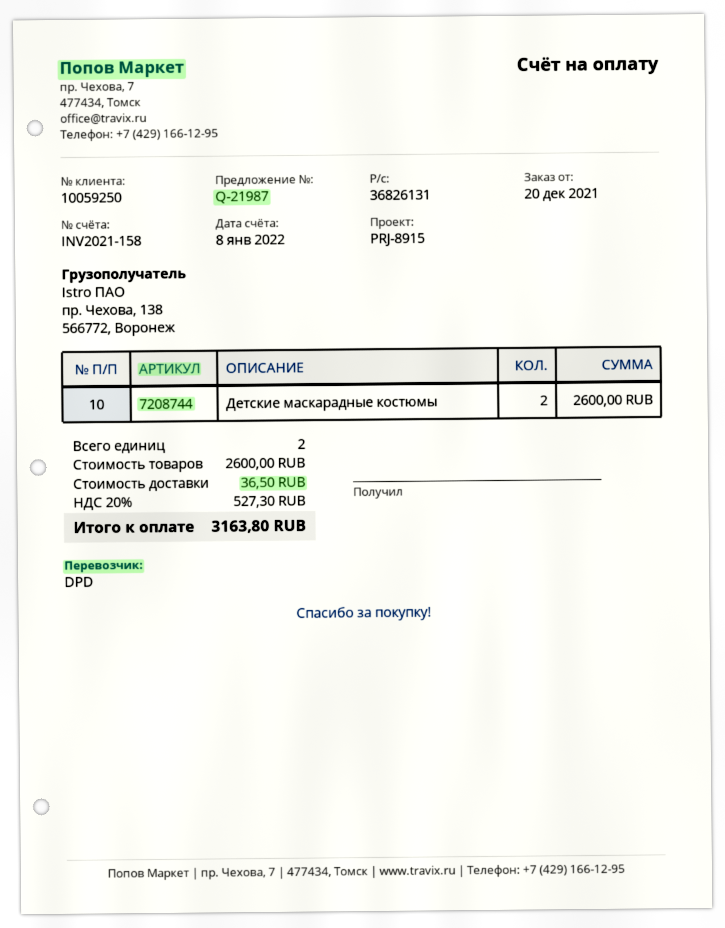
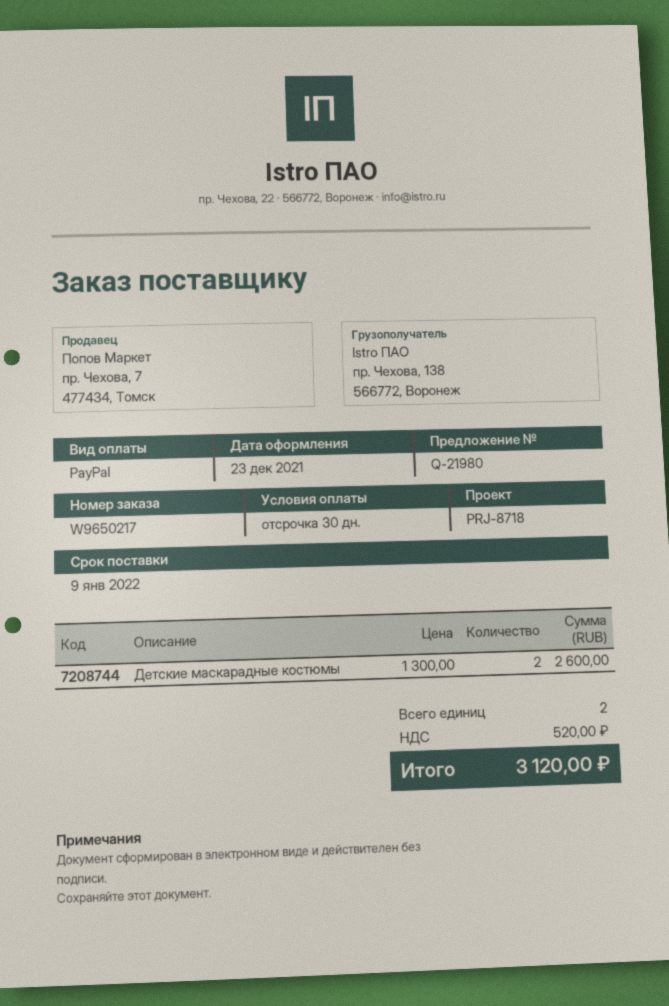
quote number: Q-21987 -> Q-21980
order date: 2021-12-20 -> 2021-12-23
reference: PRJ-8915 -> PRJ-8718
shipping: 36.50 -> none
tax: 527.30 -> 520.00
total: 3163.80 -> 3120.00

